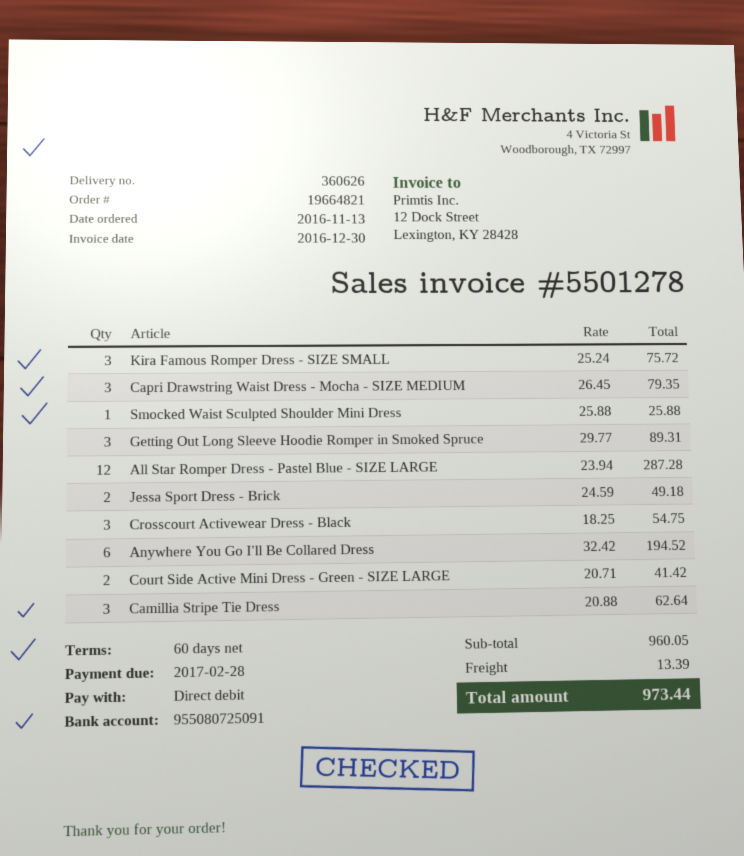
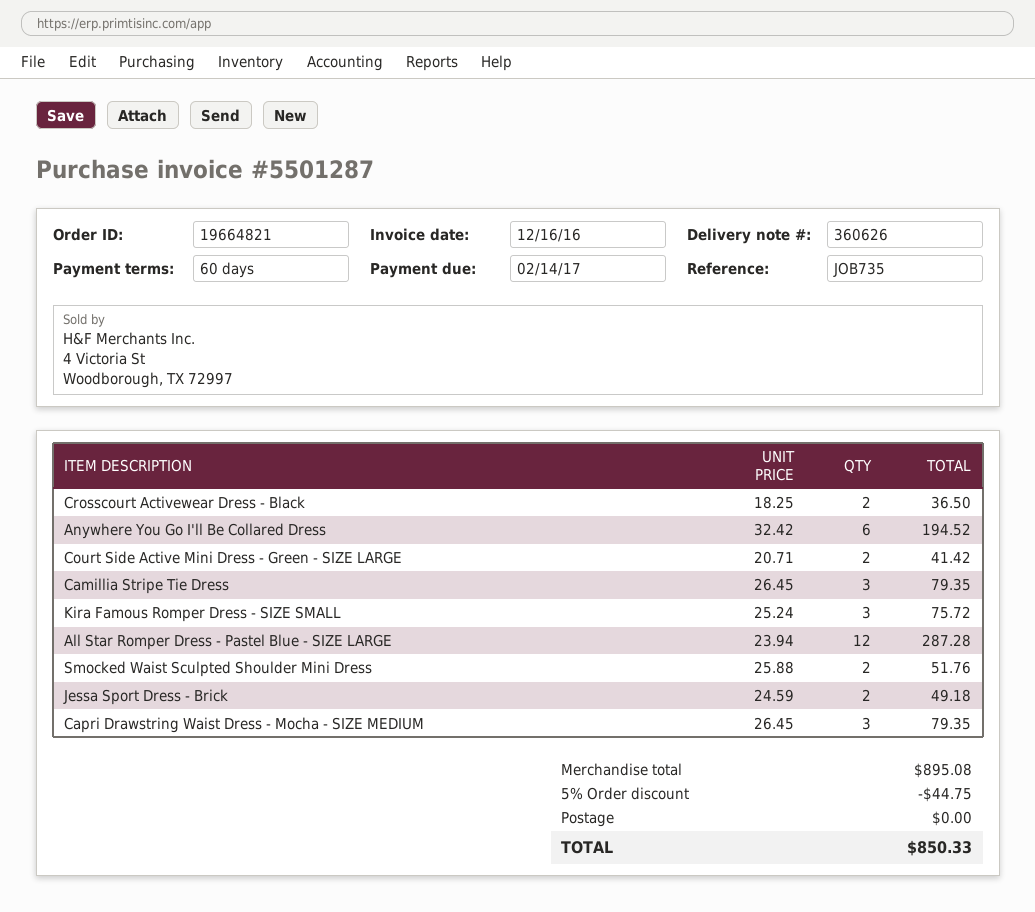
invoice number: 5501278 -> 5501287
invoice date: 2016-12-30 -> 2016-12-16
due date: 2017-02-28 -> 2017-02-14
Smocked Waist Sculpted Shoulder Mini Dress: 1 x 25.88 = 25.88 -> 2 x 25.88 = 51.76
Getting Out Long Sleeve Hoodie Romper in Smoked Spruce: 3 x 29.77 = 89.31 -> none
Crosscourt Activewear Dress - Black: 3 x 18.25 = 54.75 -> 2 x 18.25 = 36.50
Camillia Stripe Tie Dress: 3 x 20.88 = 62.64 -> 3 x 26.45 = 79.35
subtotal: 960.05 -> 895.08
discount: none -> 5% = 44.75
shipping: 13.39 -> 0.00
total: 973.44 -> 850.33

